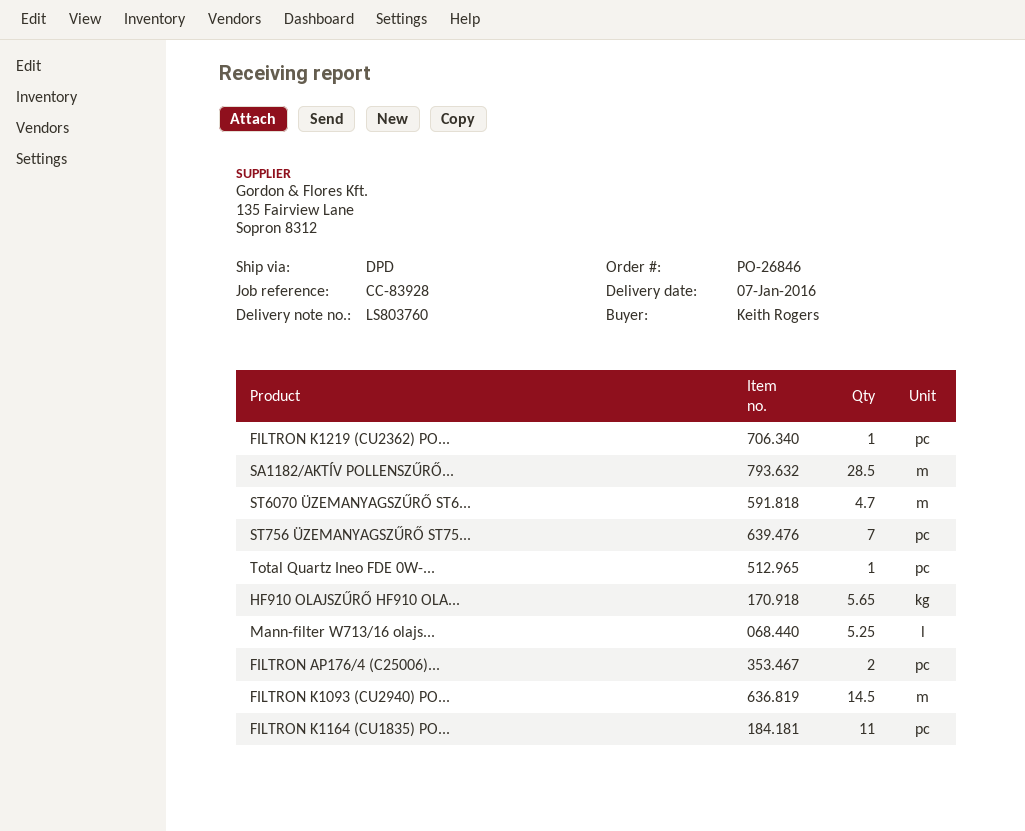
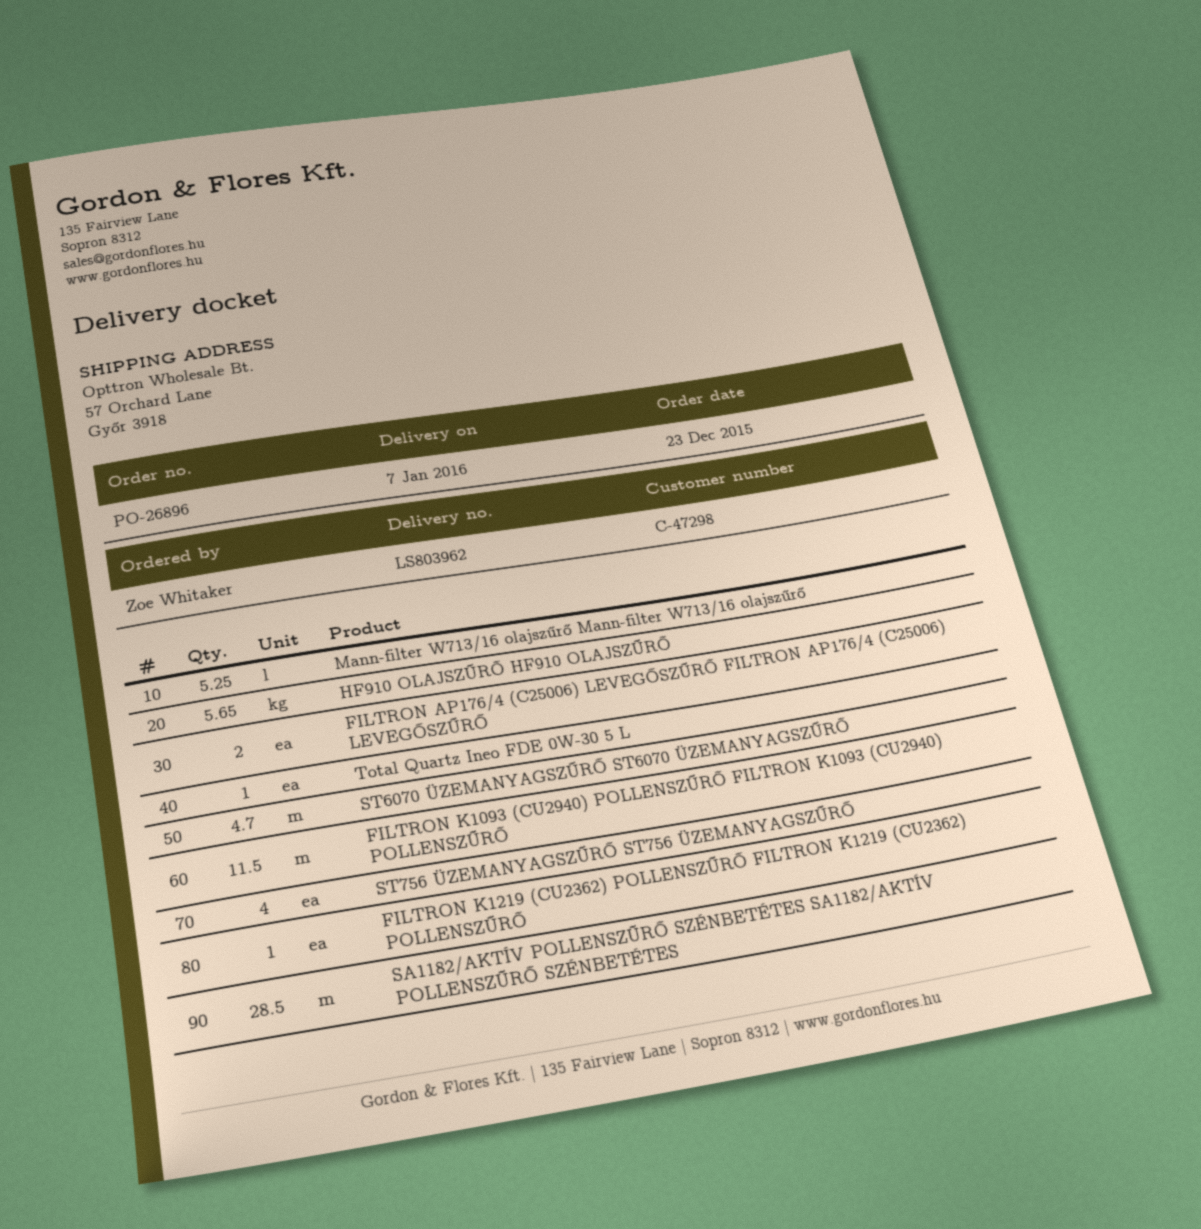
order number: PO-26846 -> PO-26896
delivery note number: LS803760 -> LS803962
ordered by: Keith Rogers -> Zoe Whitaker
ST756 ÜZEMANYAGSZŰRŐ ST75...: 7 -> 4
FILTRON K1093 (CU2940) PO...: 14.5 -> 11.5
FILTRON K1164 (CU1835) PO...: 11 -> none

